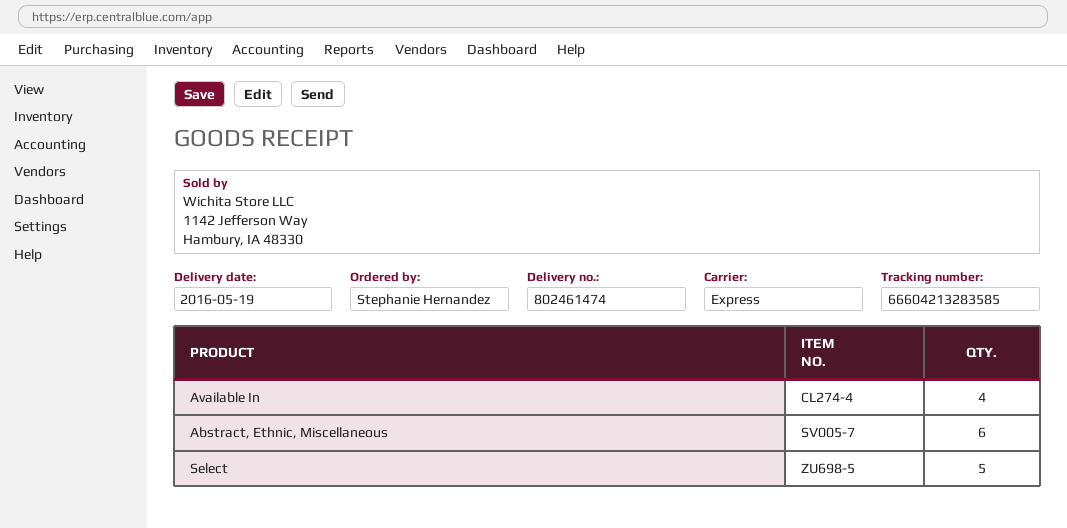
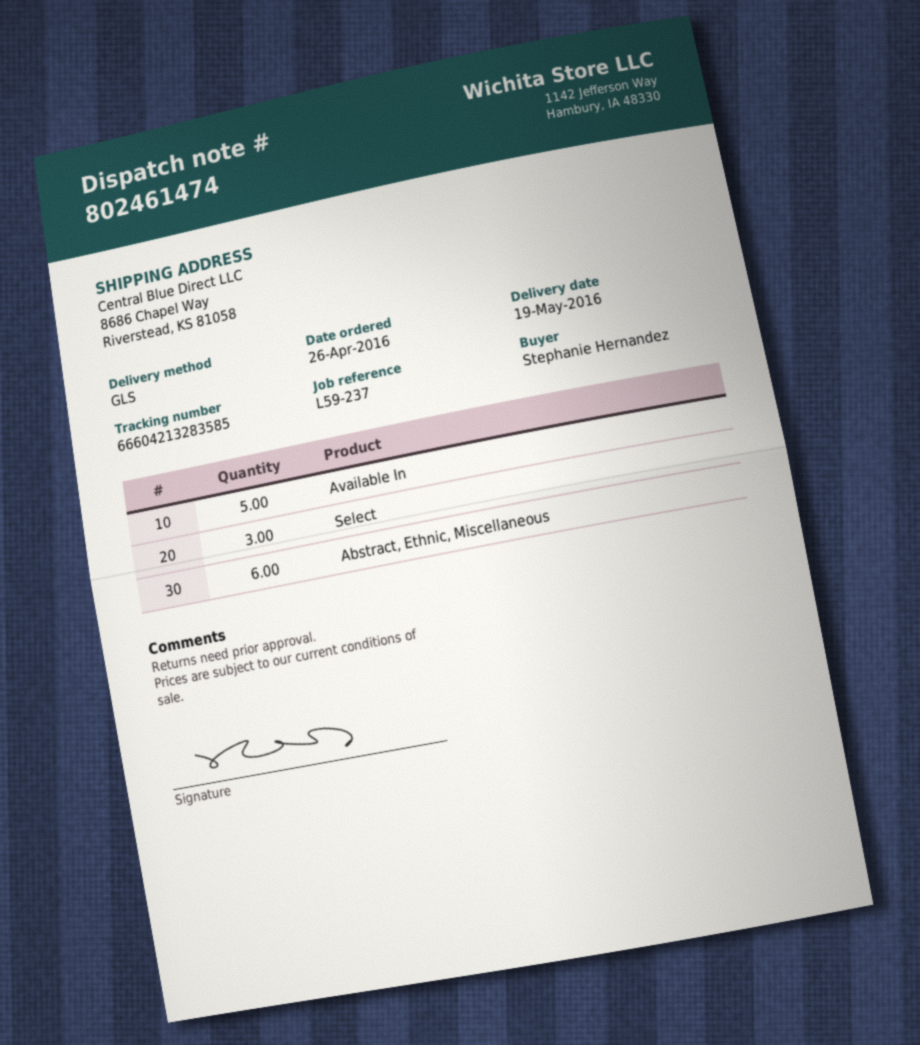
shipping method: express -> GLS
Available In: 4 -> 5
Select: 5 -> 3

